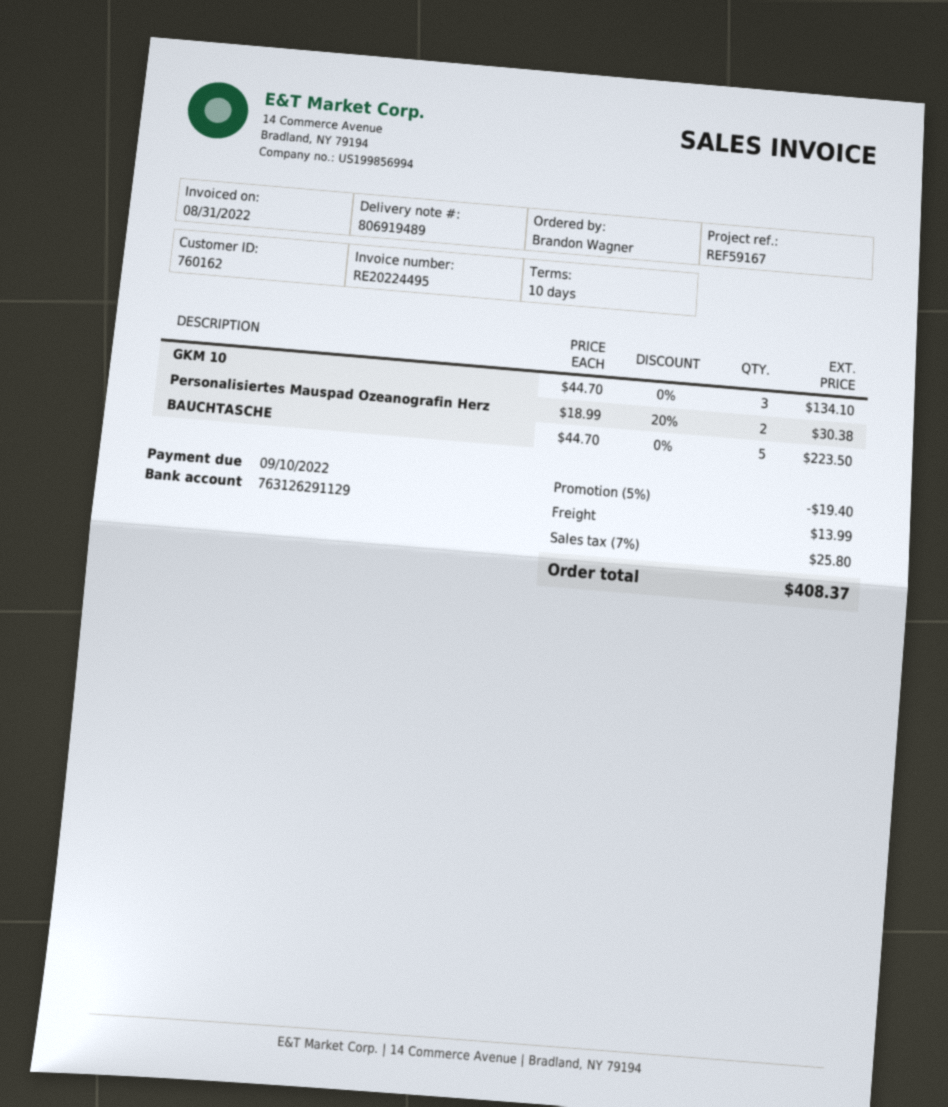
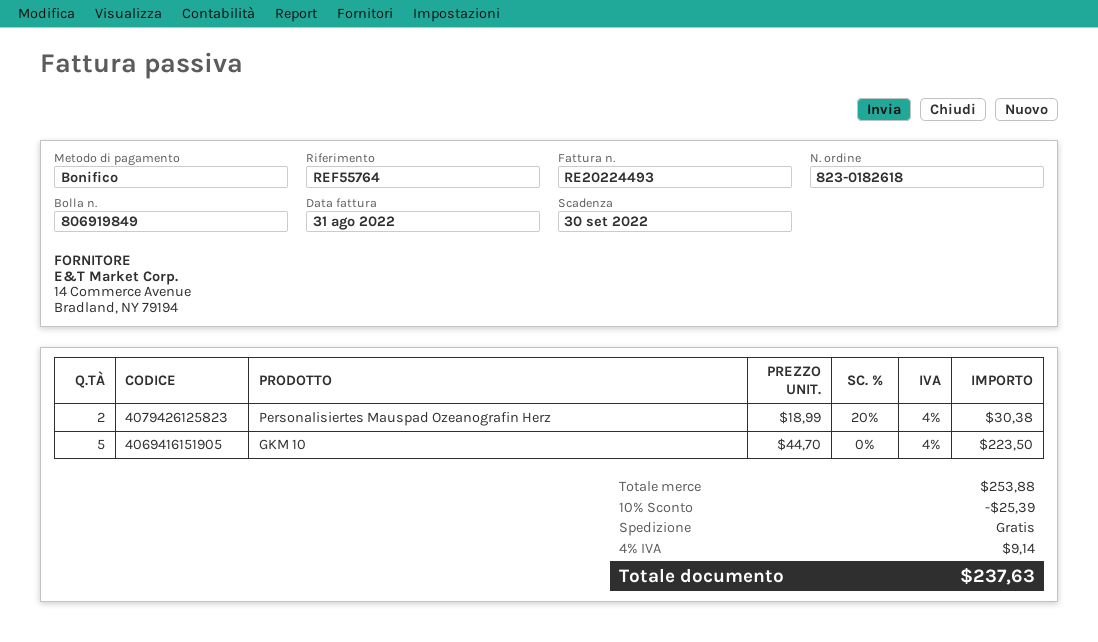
delivery note number: 806919489 -> 806919849
invoice number: RE20224495 -> RE20224493
due date: 2022-09-10 -> 2022-09-30
reference: REF59167 -> REF55764
GKM 10: 3 x 44.70 = 134.10 -> 5 x 44.70 = 223.50
BAUCHTASCHE: 5 x 44.70 = 223.50 -> none
discount: 5% = 19.40 -> 10% = 25.39
shipping: 13.99 -> 0.00
tax: 7% = 25.80 -> 4% = 9.14
total: 408.37 -> 237.63

